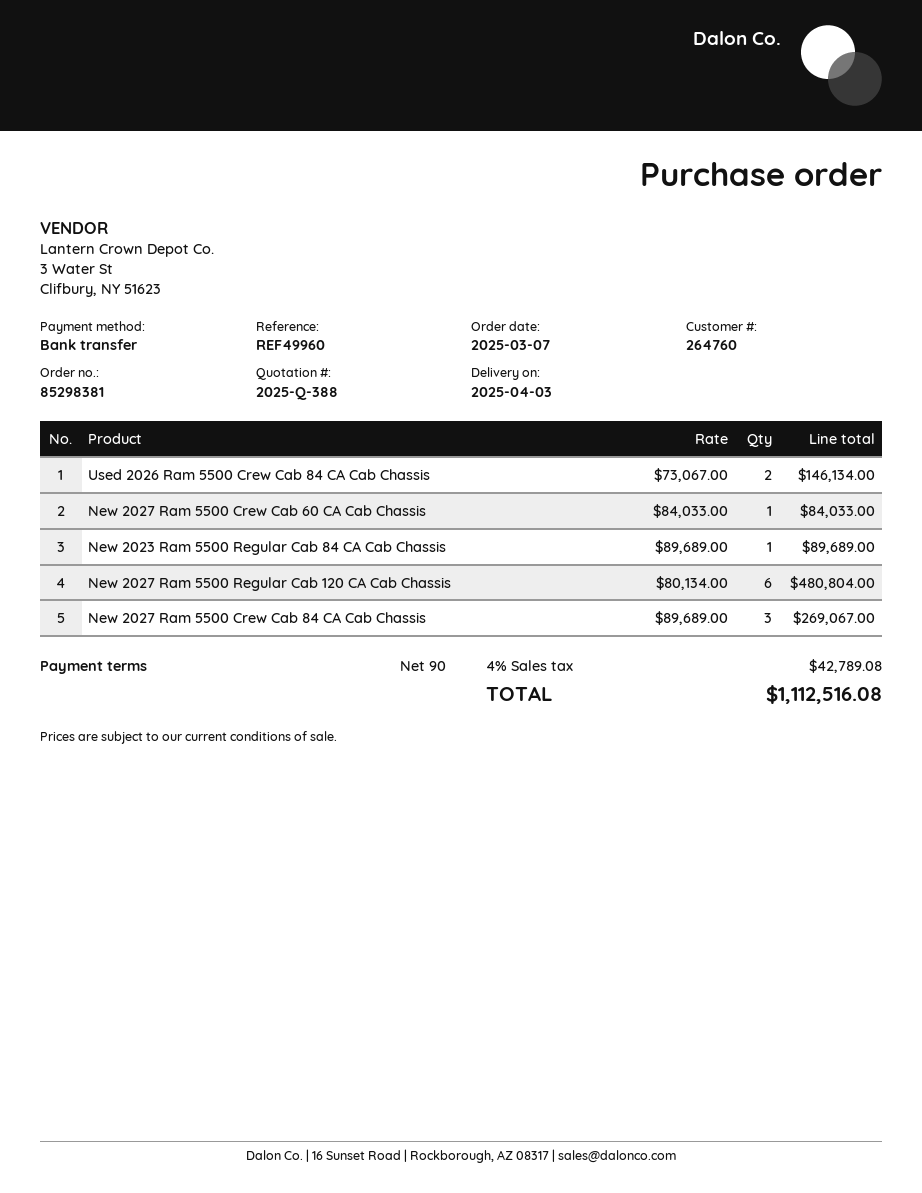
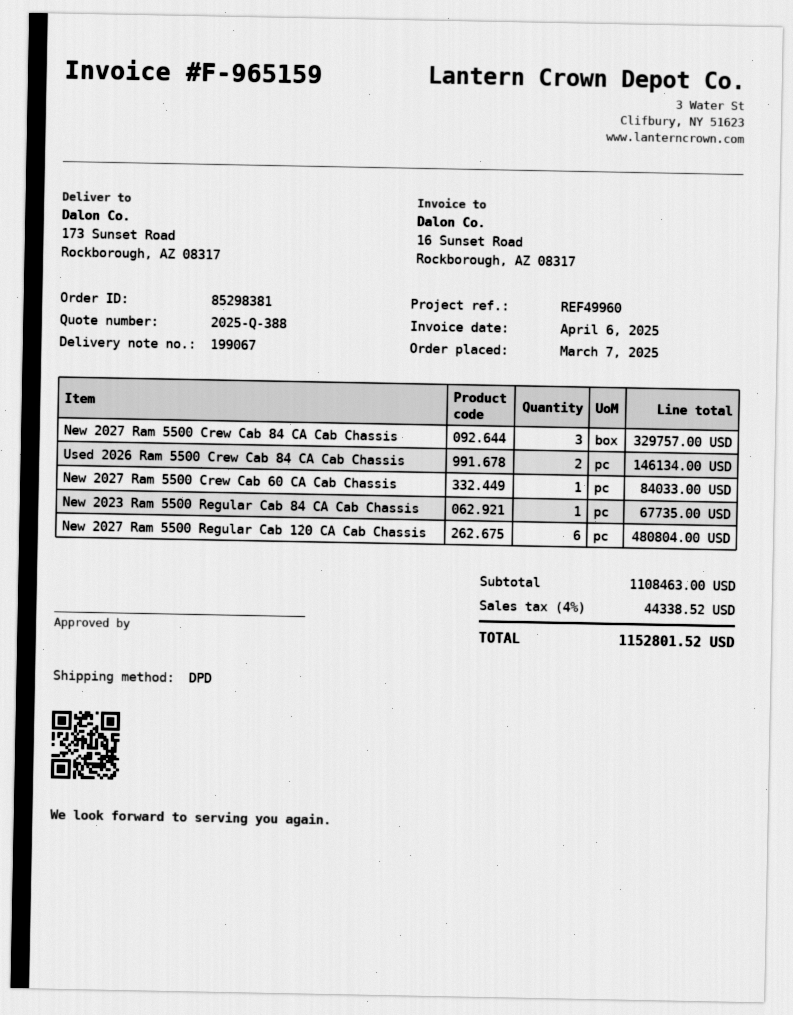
New 2023 Ram 5500 Regular Cab 84 CA Cab Chassis: 1 for 89689.00 -> 1 for 67735.00
New 2027 Ram 5500 Crew Cab 84 CA Cab Chassis: 3 for 269067.00 -> 3 for 329757.00
tax: 4% = 42789.08 -> 4% = 44338.52
total: 1112516.08 -> 1152801.52

